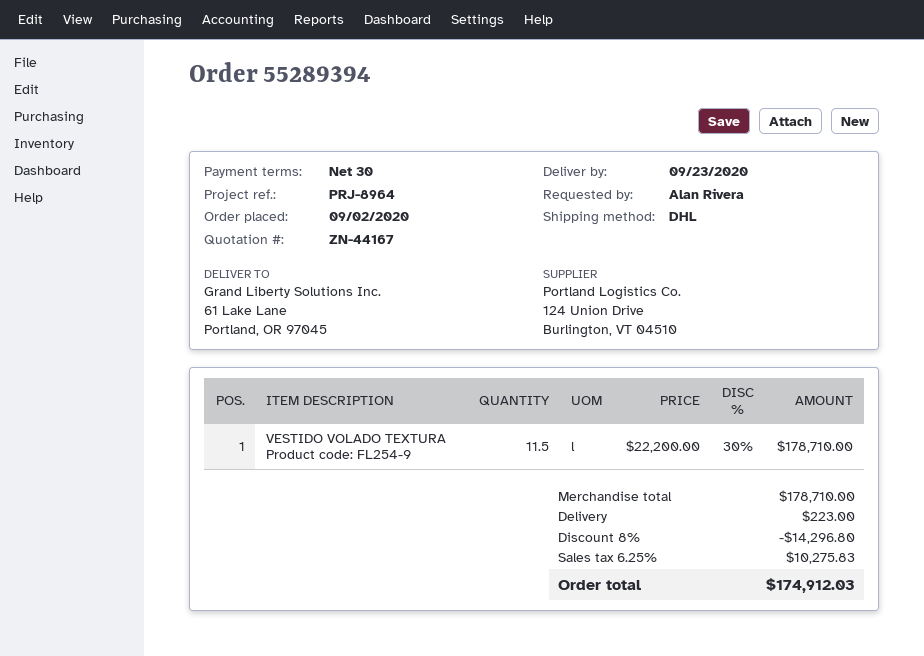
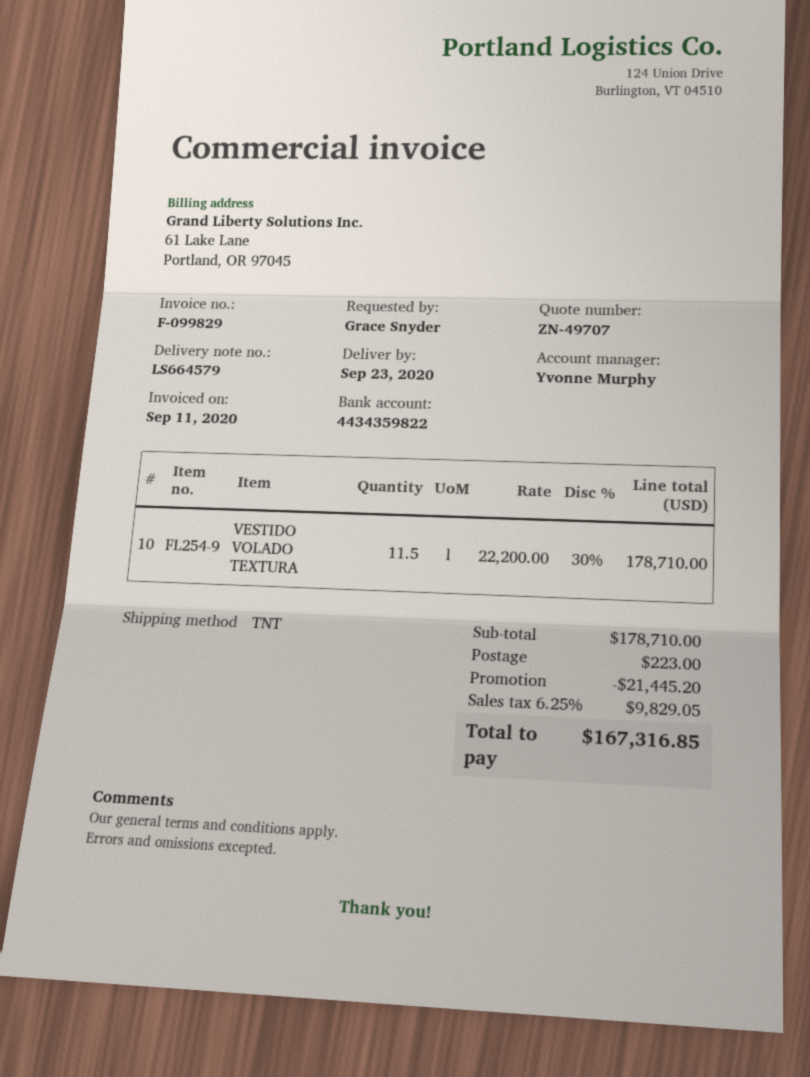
quote number: ZN-44167 -> ZN-49707
ordered by: Alan Rivera -> Grace Snyder
shipping method: DHL -> TNT
discount: 14296.80 -> 21445.20
tax: 6.25% = 10275.83 -> 6.25% = 9829.05
total: 174912.03 -> 167316.85

